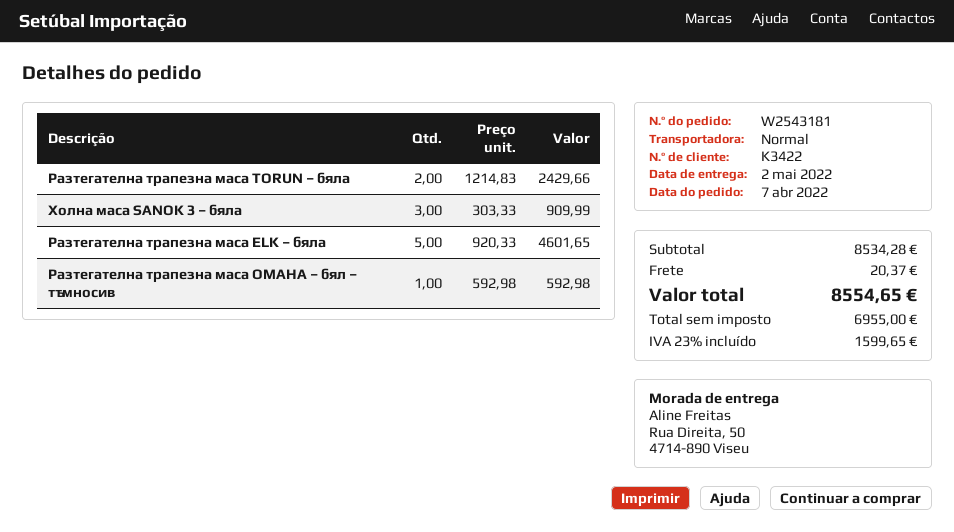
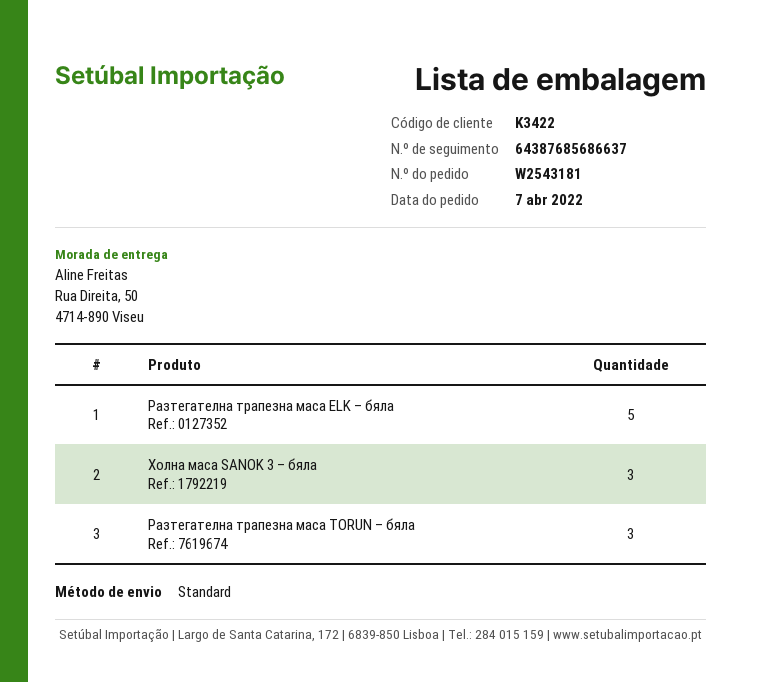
Разтегателна трапезна маса TORUN – бяла: 2 -> 3
Разтегателна трапезна маса OMAHA – бял – тъмносив: 1 -> none

